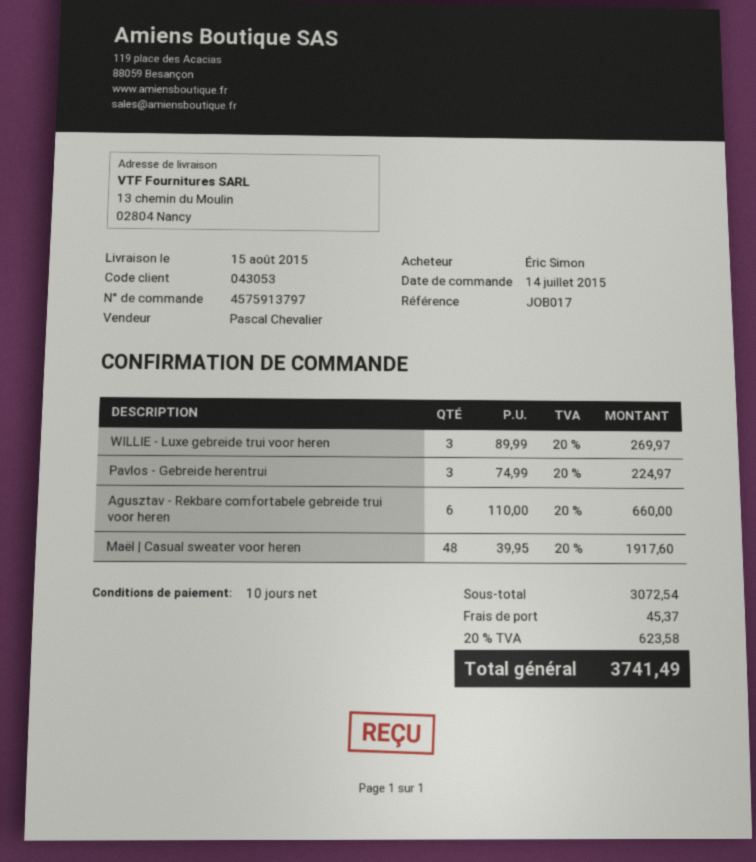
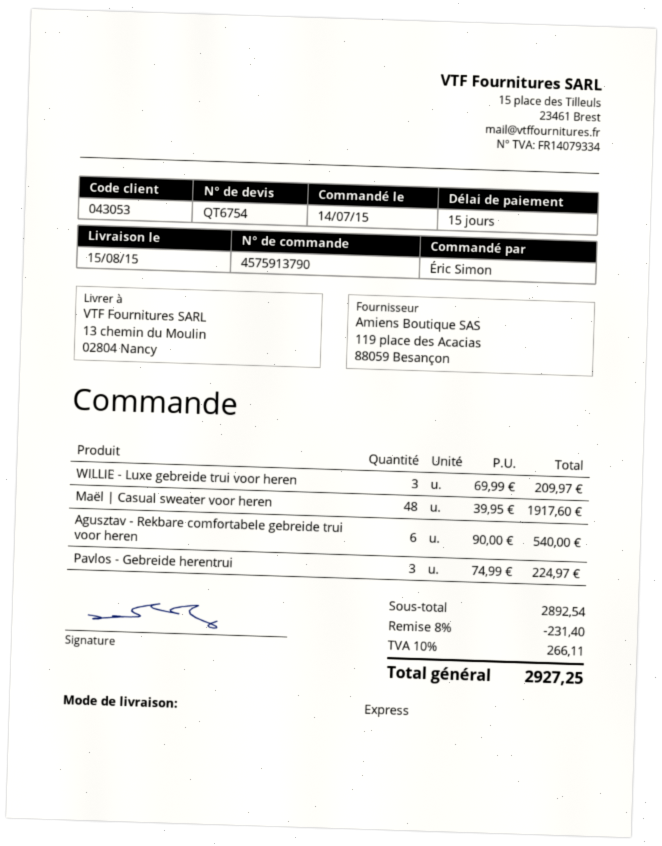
order number: 4575913797 -> 4575913790
payment terms: 10 days -> 15 days
WILLIE - Luxe gebreide trui voor heren: 3 x 89.99 = 269.97 -> 3 x 69.99 = 209.97
Agusztav - Rekbare comfortabele gebreide trui voor heren: 6 x 110.00 = 660.00 -> 6 x 90.00 = 540.00
subtotal: 3072.54 -> 2892.54
discount: none -> 8% = 231.40
shipping: 45.37 -> none
tax: 20% = 623.58 -> 10% = 266.11
total: 3741.49 -> 2927.25

